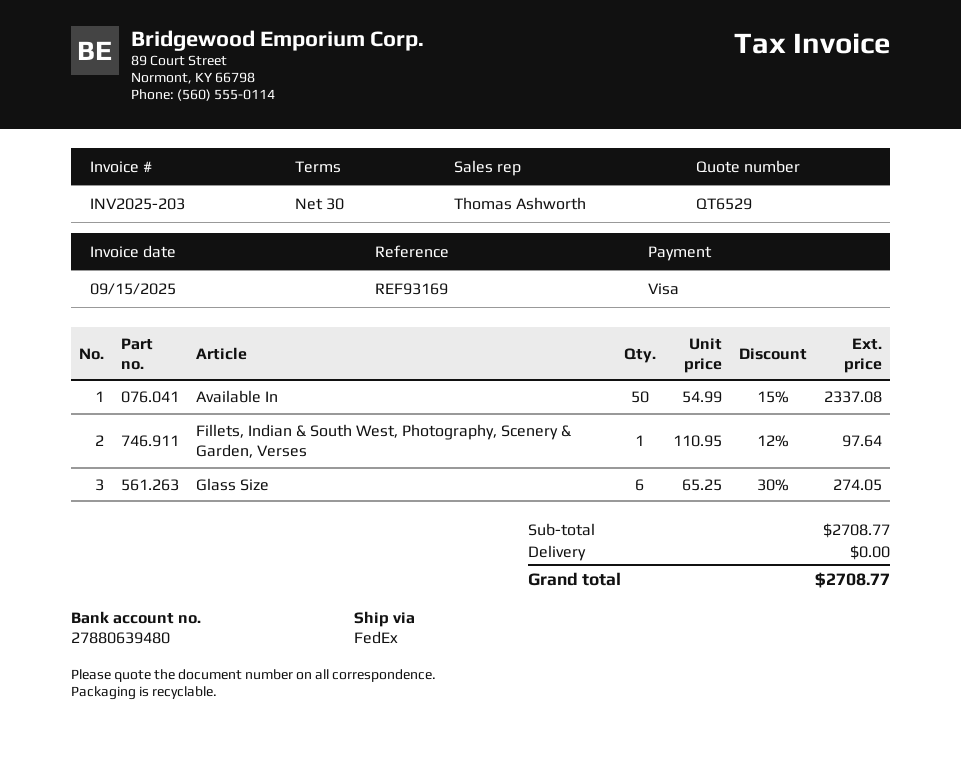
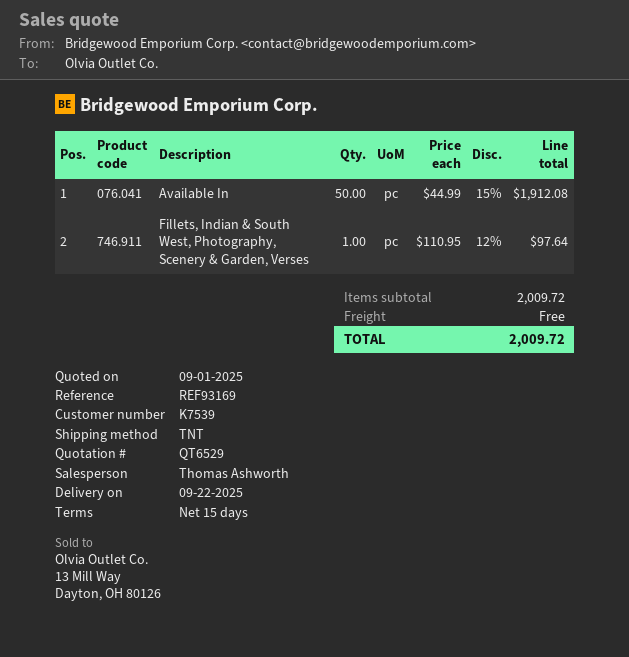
payment terms: 30 days -> 15 days
shipping method: FedEx -> TNT
Available In: 50 x 54.99 - 15% = 2337.08 -> 50 x 44.99 - 15% = 1912.08
Glass Size: 6 x 65.25 - 30% = 274.05 -> none
subtotal: 2708.77 -> 2009.72
total: 2708.77 -> 2009.72

